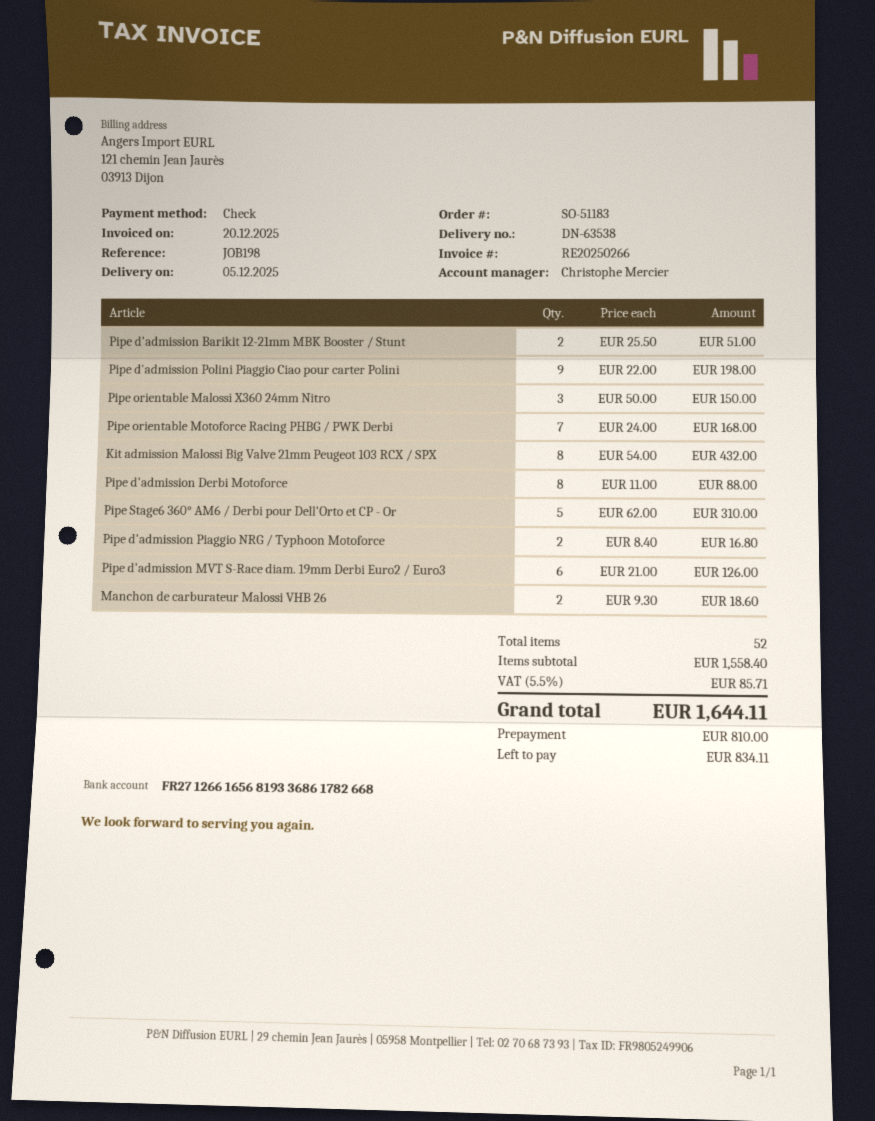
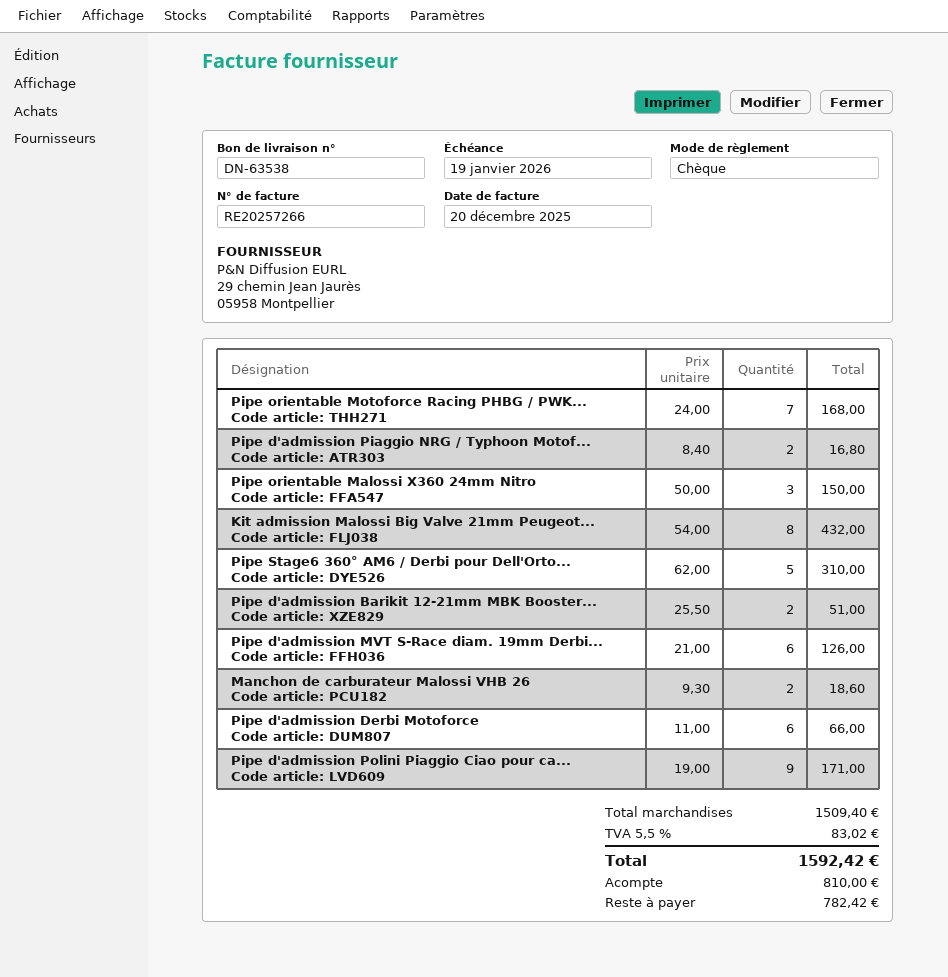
invoice number: RE20250266 -> RE20257266
Pipe d'admission Polini Piaggio Ciao pour carter Polini: 9 x 22.00 = 198.00 -> 9 x 19.00 = 171.00
Pipe d'admission Derbi Motoforce: 8 x 11.00 = 88.00 -> 6 x 11.00 = 66.00
subtotal: 1558.40 -> 1509.40
tax: 5.5% = 85.71 -> 5.5% = 83.02
total: 1644.11 -> 1592.42
balance: 834.11 -> 782.42

